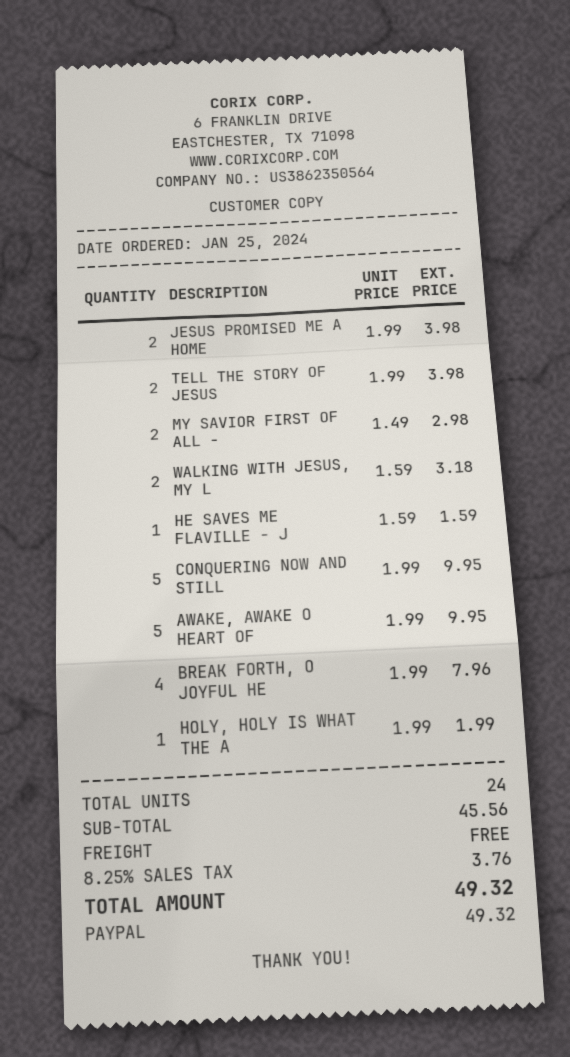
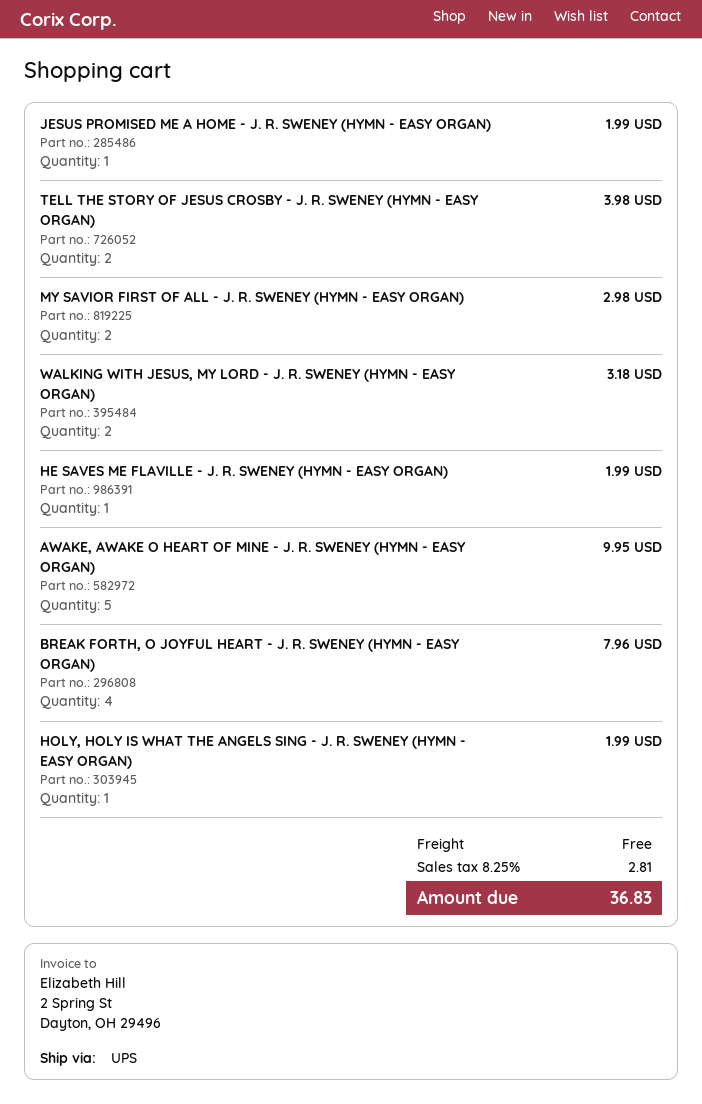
JESUS PROMISED ME A HOME: 2 for 3.98 -> 1 for 1.99
HE SAVES ME FLAVILLE - J: 1 for 1.59 -> 1 for 1.99
CONQUERING NOW AND STILL: 5 for 9.95 -> none
tax: 8.25% = 3.76 -> 8.25% = 2.81
total: 49.32 -> 36.83

